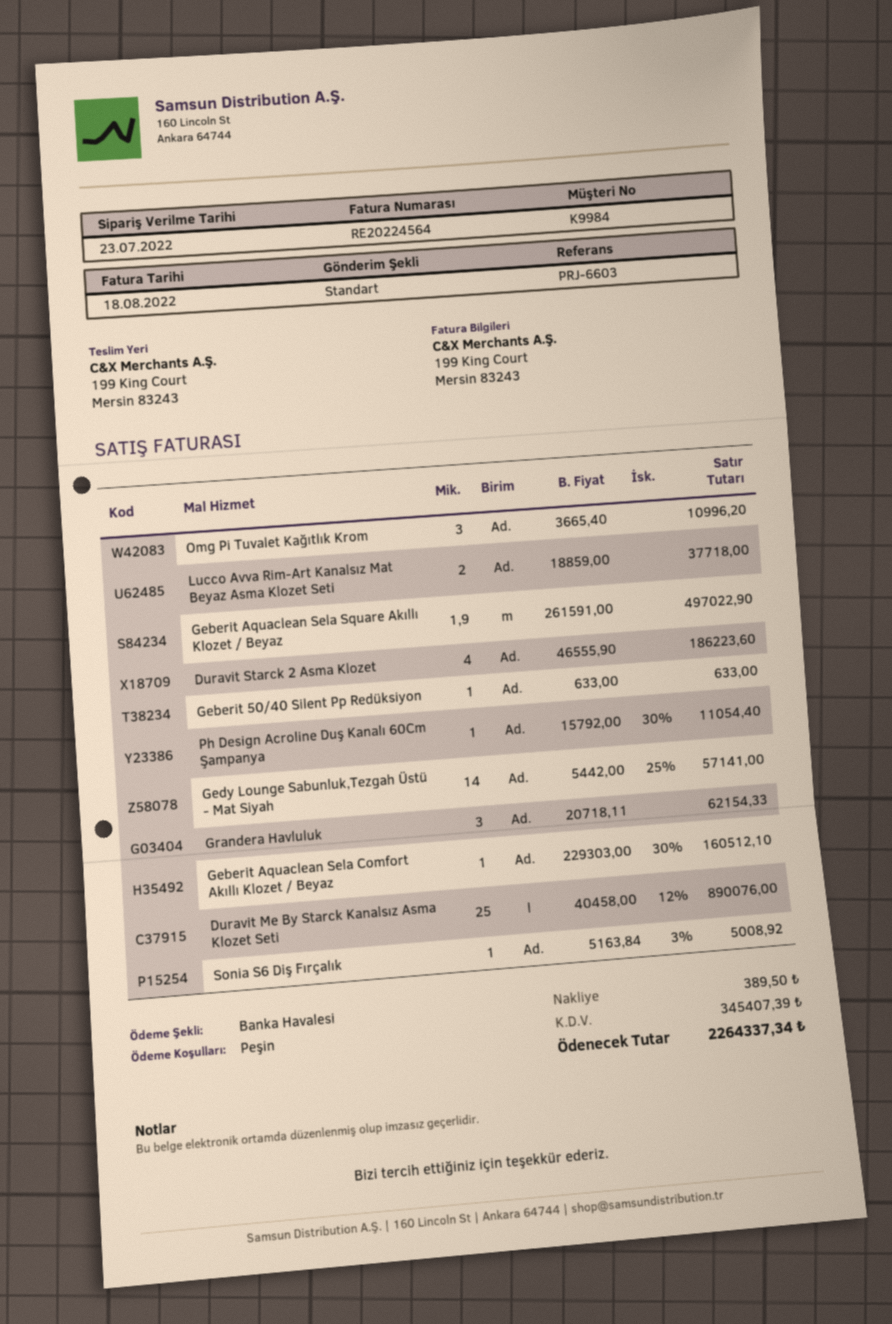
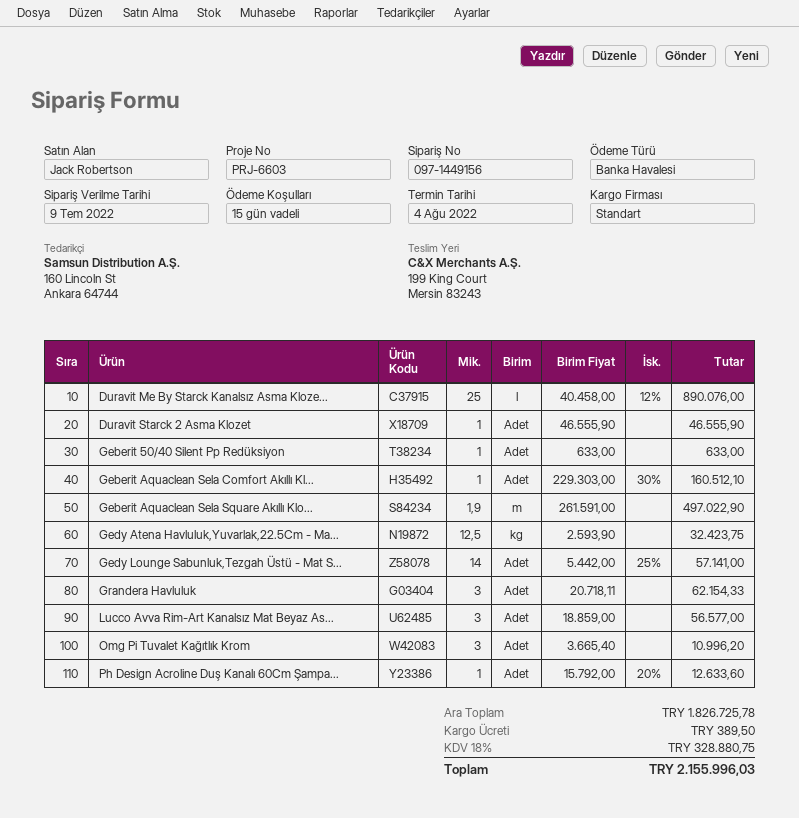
order date: 2022-07-23 -> 2022-07-09
payment terms: on receipt -> 15 days
Lucco Avva Rim-Art Kanalsız Mat Beyaz Asma Klozet Seti: 2 x 18859.00 = 37718.00 -> 3 x 18859.00 = 56577.00
Duravit Starck 2 Asma Klozet: 4 x 46555.90 = 186223.60 -> 1 x 46555.90 = 46555.90
Ph Design Acroline Duş Kanalı 60Cm Şampanya: 1 x 15792.00 - 30% = 11054.40 -> 1 x 15792.00 - 20% = 12633.60
Sonia S6 Diş Fırçalık: 1 x 5163.84 - 3% = 5008.92 -> none
Gedy Atena Havluluk,Yuvarlak,22.5Cm - Ma...: none -> 12.5 x 2593.90 = 32423.75
tax: 345407.39 -> 328880.75
total: 2264337.34 -> 2155996.03

